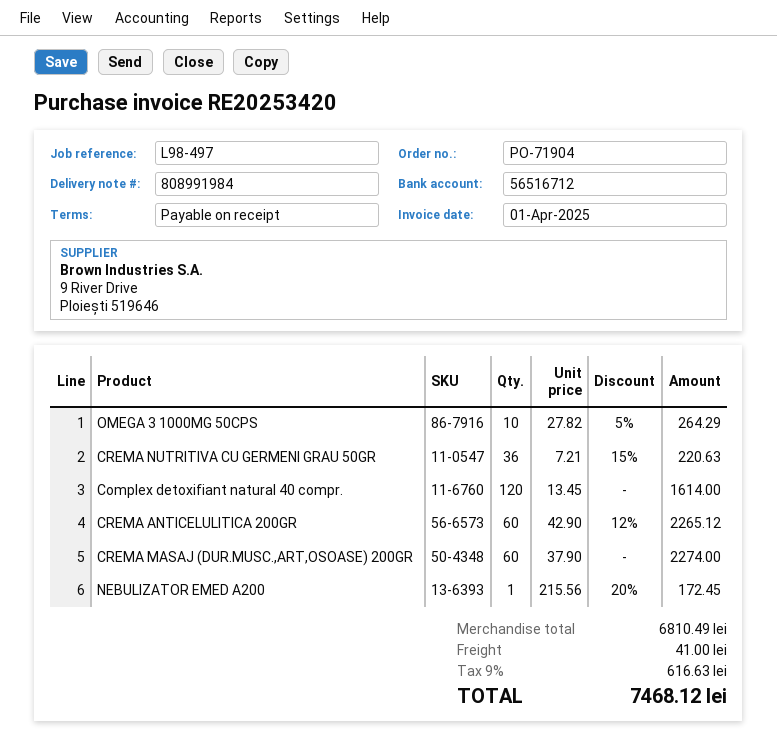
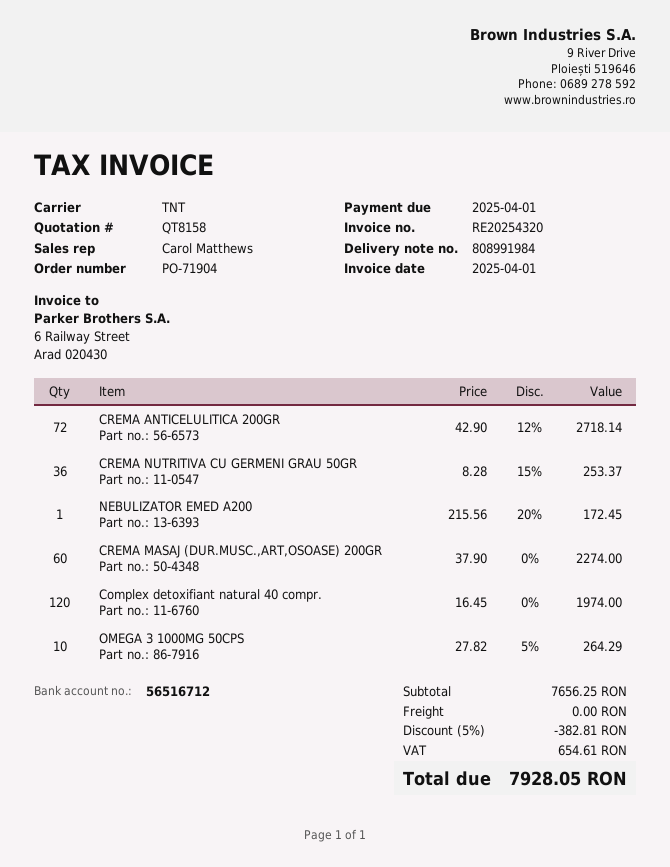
invoice number: RE20253420 -> RE20254320
CREMA NUTRITIVA CU GERMENI GRAU 50GR: 36 x 7.21 - 15% = 220.63 -> 36 x 8.28 - 15% = 253.37
Complex detoxifiant natural 40 compr.: 120 x 13.45 = 1614.00 -> 120 x 16.45 = 1974.00
CREMA ANTICELULITICA 200GR: 60 x 42.90 - 12% = 2265.12 -> 72 x 42.90 - 12% = 2718.14
subtotal: 6810.49 -> 7656.25
discount: none -> 5% = 382.81
shipping: 41.00 -> 0.00
tax: 616.63 -> 654.61
total: 7468.12 -> 7928.05

